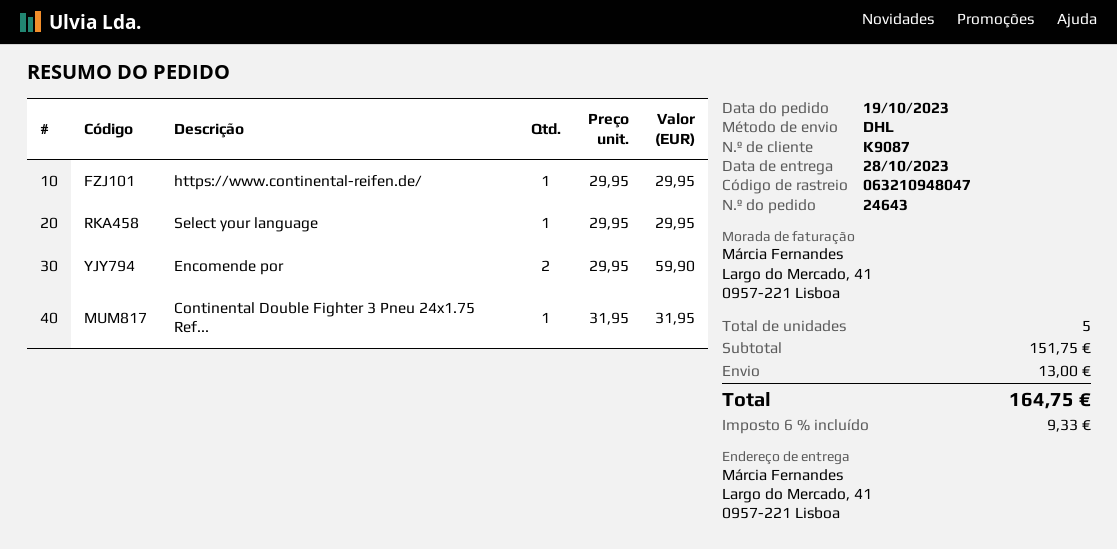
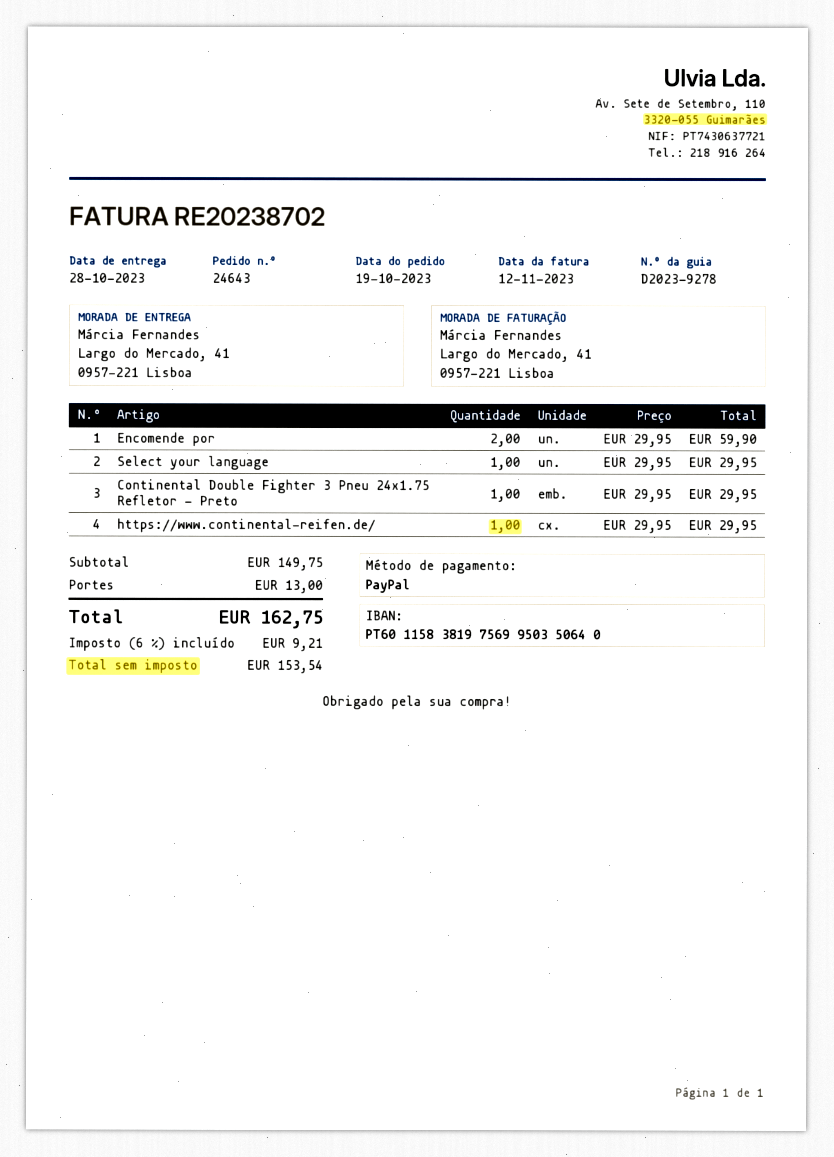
Continental Double Fighter 3 Pneu 24x1.75 Ref...: 1 x 31.95 = 31.95 -> 1 x 29.95 = 29.95
subtotal: 151.75 -> 149.75
tax: 6% = 9.33 -> 6% = 9.21
total: 164.75 -> 162.75

